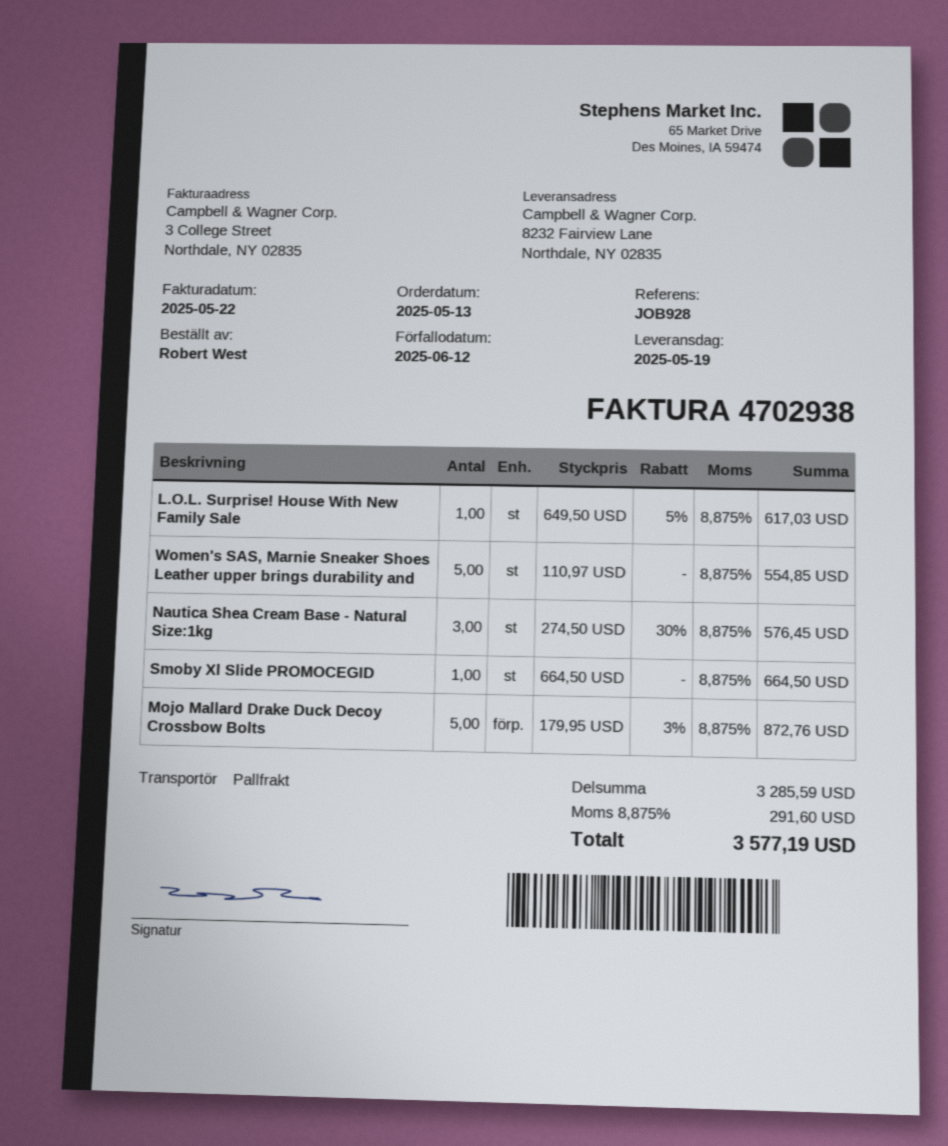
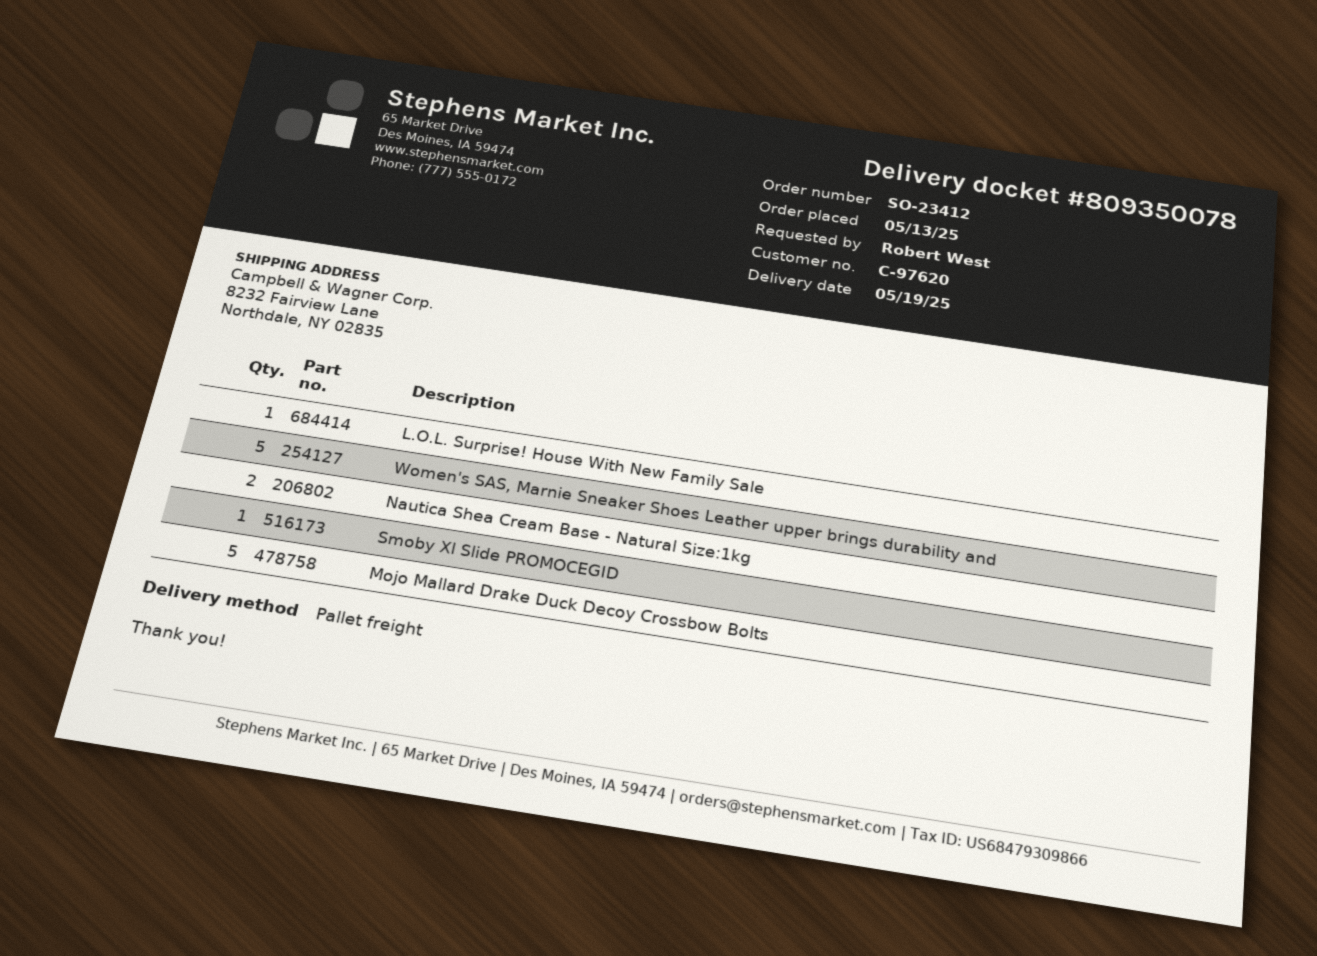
Nautica Shea Cream Base - Natural Size:1kg: 3 -> 2

